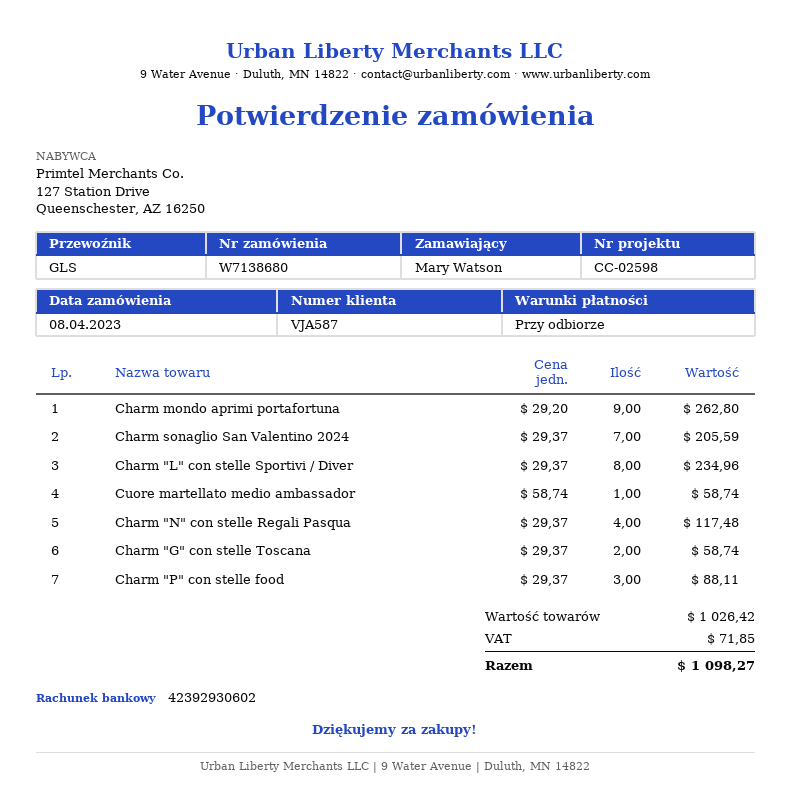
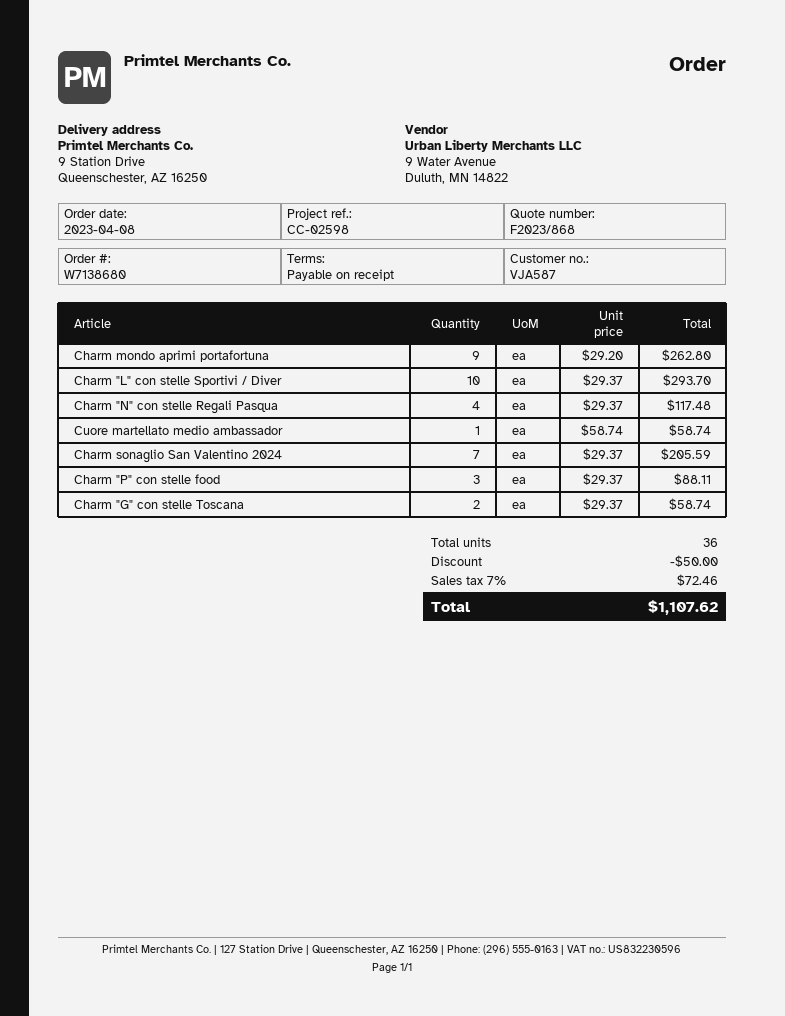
Charm "L" con stelle Sportivi / Diver: 8 x 29.37 = 234.96 -> 10 x 29.37 = 293.70
discount: none -> 50.00
tax: 71.85 -> 72.46
total: 1098.27 -> 1107.62

